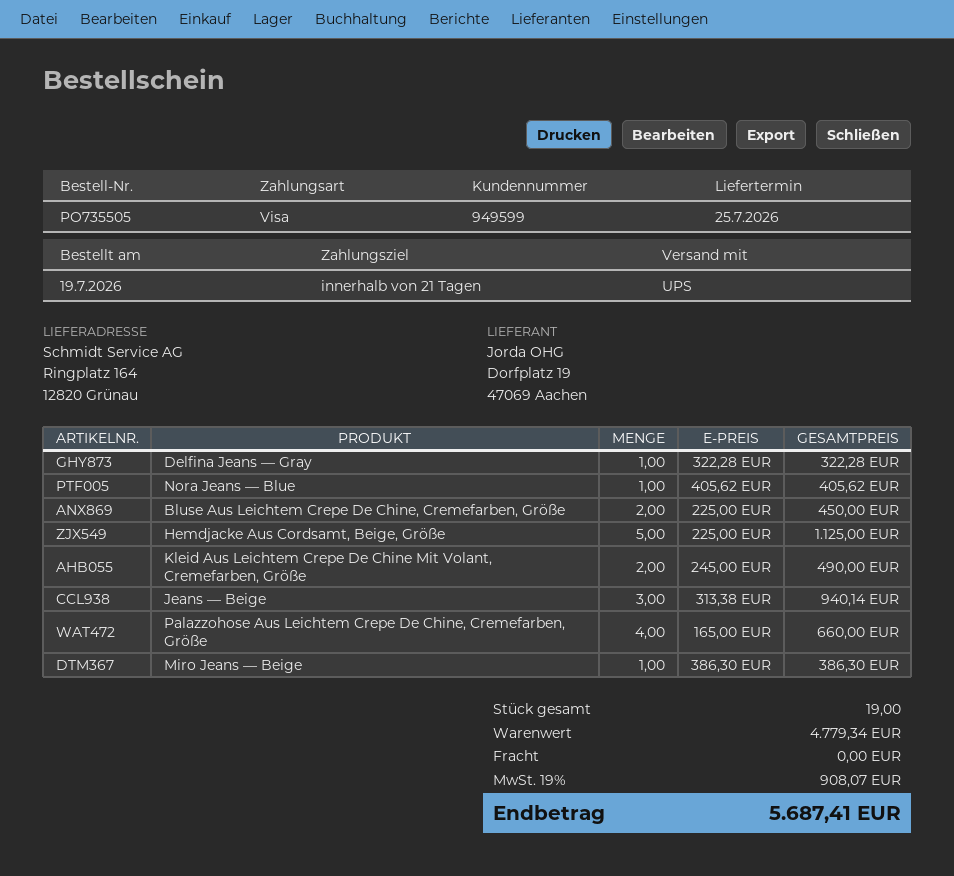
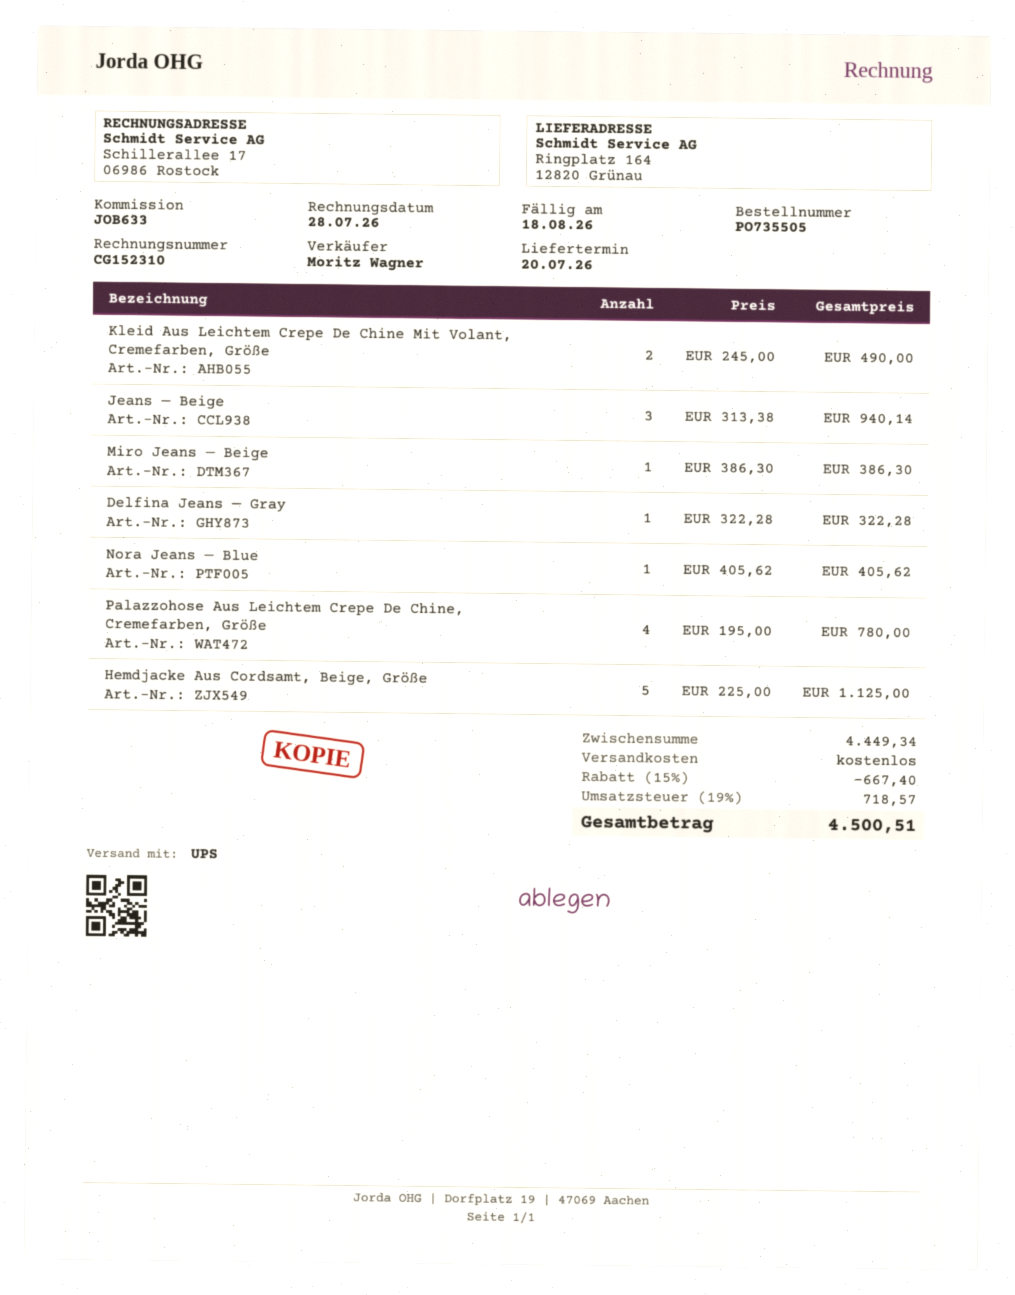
delivery date: 2026-07-25 -> 2026-07-20
Bluse Aus Leichtem Crepe De Chine, Cremefarben, Größe: 2 x 225.00 = 450.00 -> none
Palazzohose Aus Leichtem Crepe De Chine, Cremefarben, Größe: 4 x 165.00 = 660.00 -> 4 x 195.00 = 780.00
subtotal: 4779.34 -> 4449.34
discount: none -> 15% = 667.40
tax: 19% = 908.07 -> 19% = 718.57
total: 5687.41 -> 4500.51

